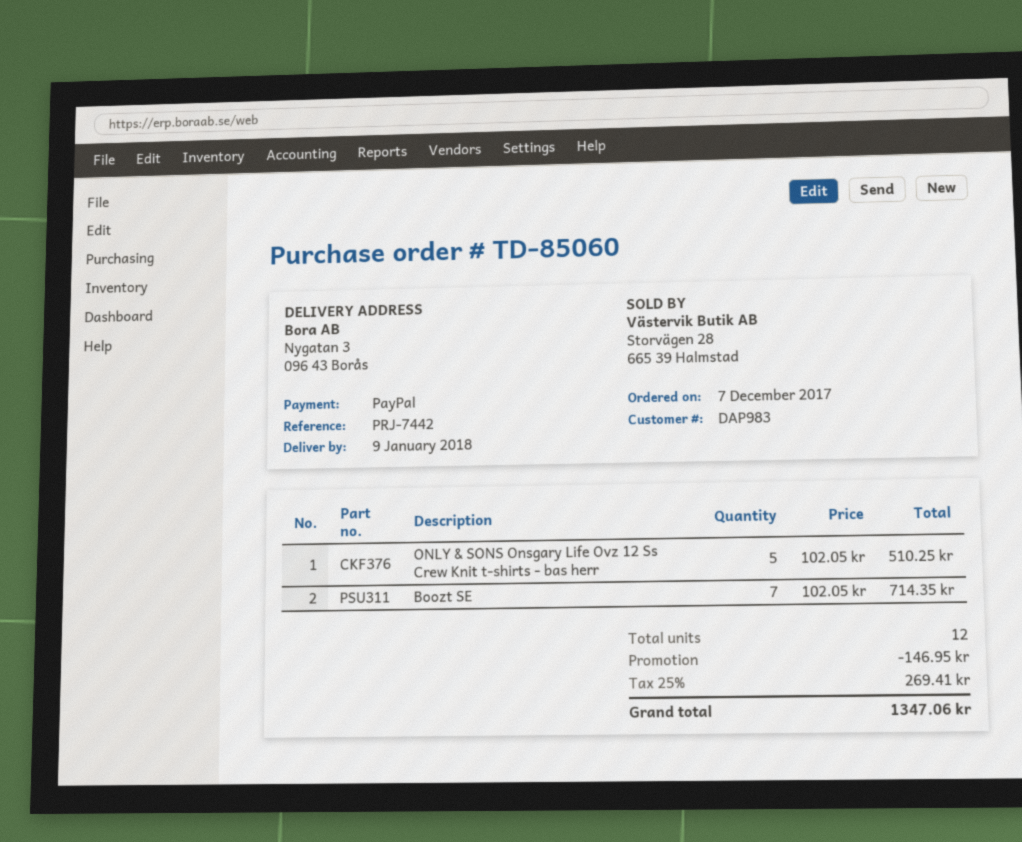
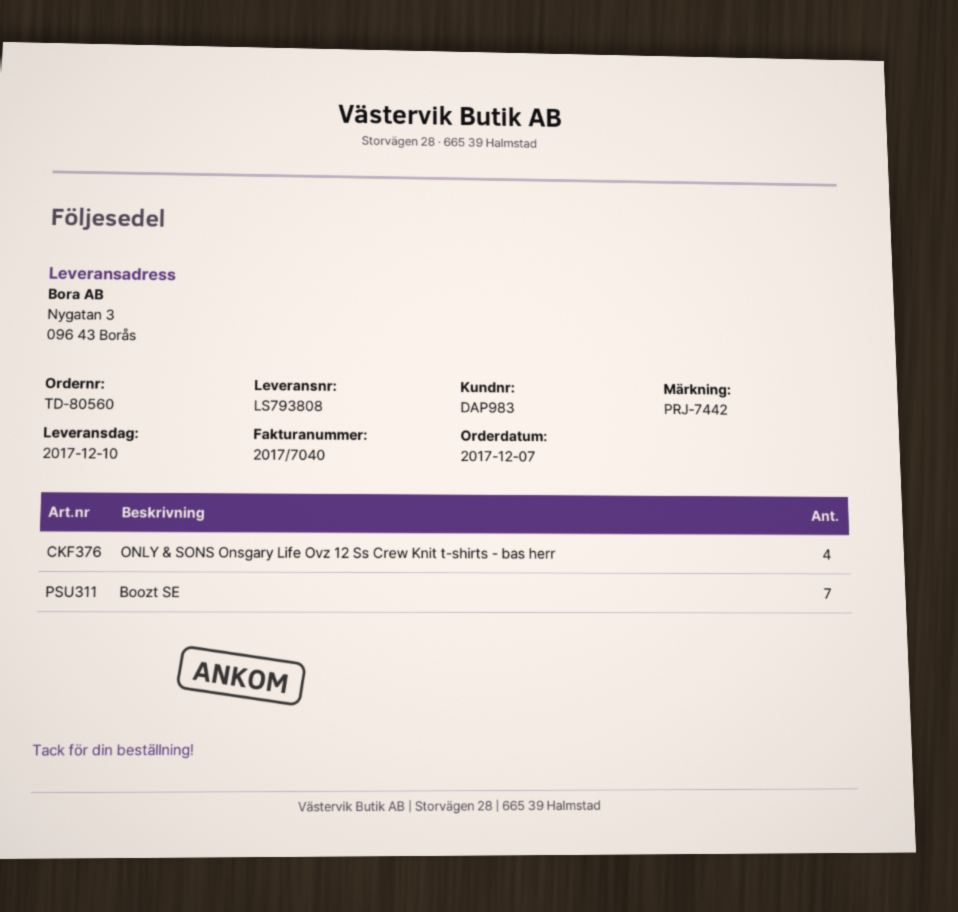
order number: TD-85060 -> TD-80560
delivery date: 2018-01-09 -> 2017-12-10
ONLY & SONS Onsgary Life Ovz 12 Ss Crew Knit t-shirts - bas herr: 5 -> 4

